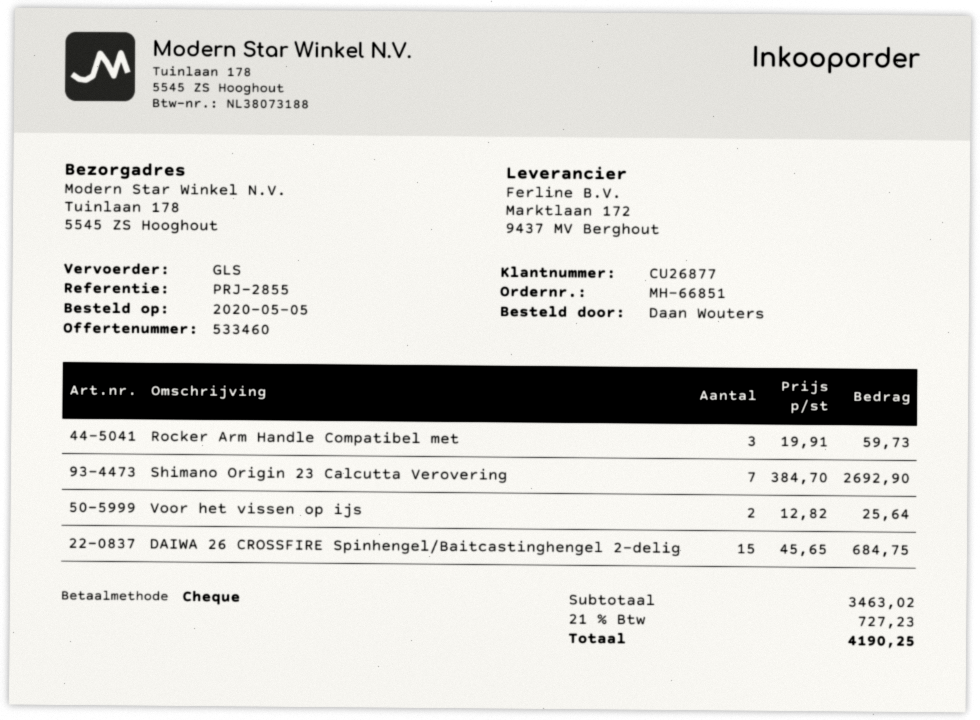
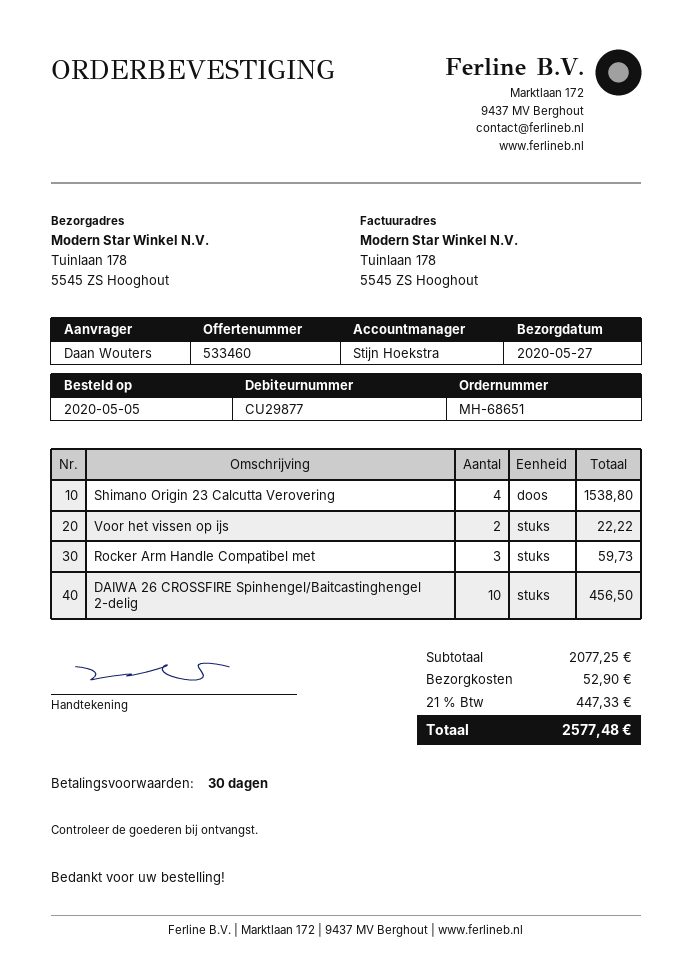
order number: MH-66851 -> MH-68651
customer number: CU26877 -> CU29877
Shimano Origin 23 Calcutta Verovering: 7 for 2692.90 -> 4 for 1538.80
Voor het vissen op ijs: 2 for 25.64 -> 2 for 22.22
DAIWA 26 CROSSFIRE Spinhengel/Baitcastinghengel 2-delig: 15 for 684.75 -> 10 for 456.50
subtotal: 3463.02 -> 2077.25
shipping: none -> 52.90
tax: 21% = 727.23 -> 21% = 447.33
total: 4190.25 -> 2577.48

